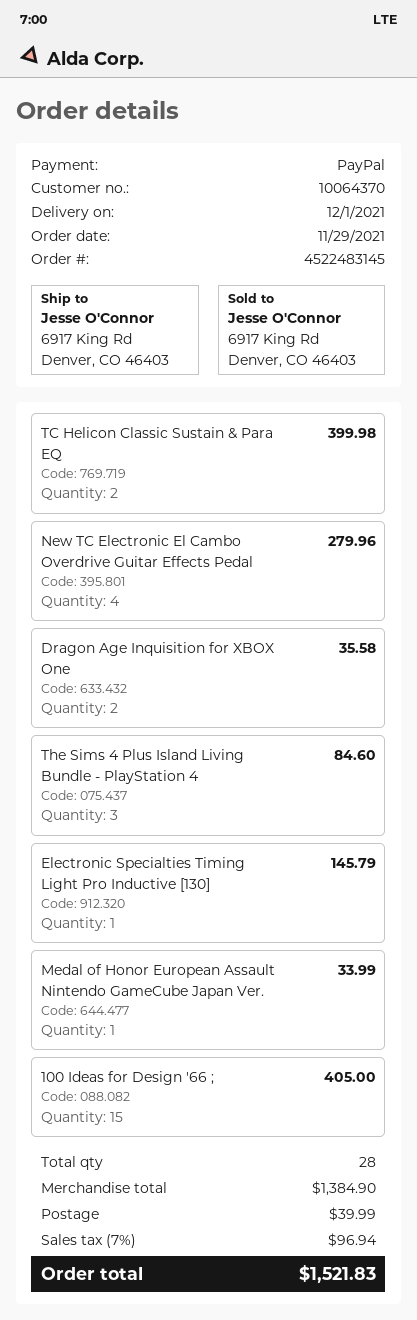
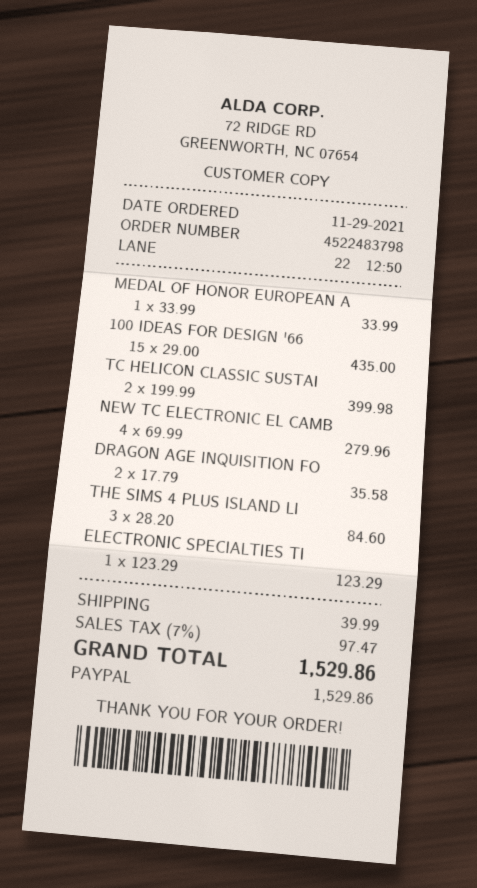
order number: 4522483145 -> 4522483798
Electronic Specialties Timing Light Pro Inductive [130]: 1 for 145.79 -> 1 for 123.29
100 Ideas for Design '66 ;: 15 for 405.00 -> 15 for 435.00
tax: 7% = 96.94 -> 7% = 97.47
total: 1521.83 -> 1529.86

